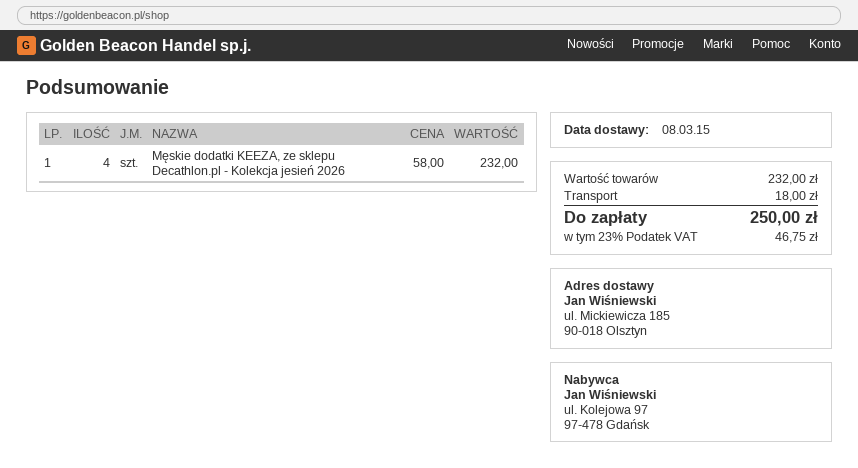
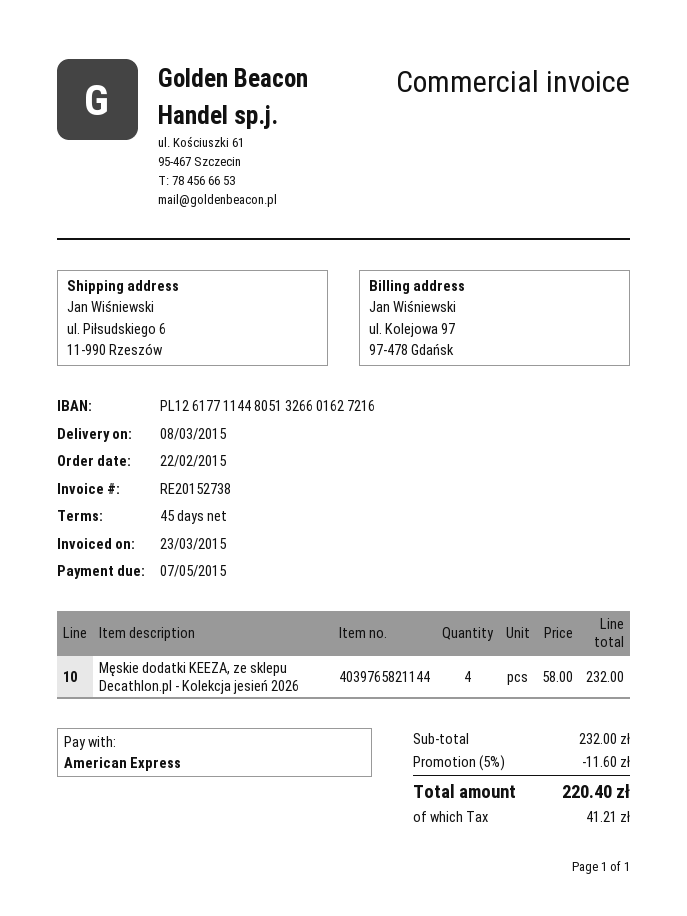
ship to: ul. Mickiewicza 185, 90-018 Olsztyn -> ul. Piłsudskiego 6, 11-990 Rzeszów
discount: none -> 5% = 11.60
shipping: 18.00 -> none
tax: 46.75 -> 41.21
total: 250.00 -> 220.40

